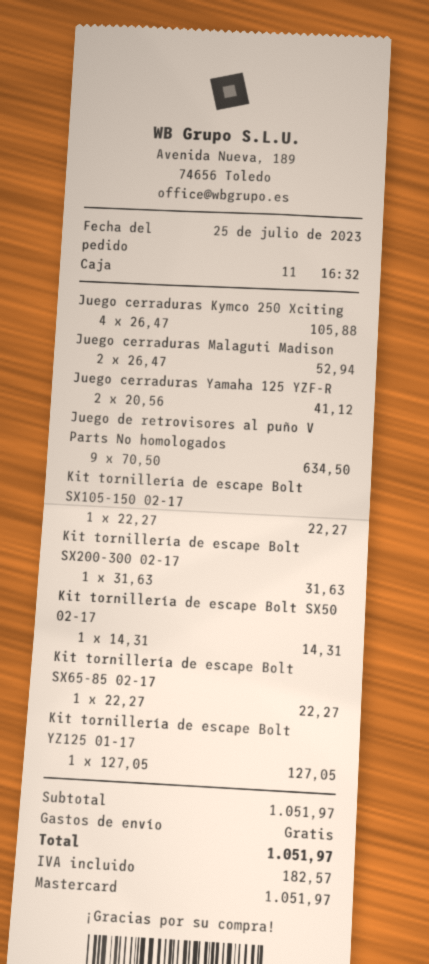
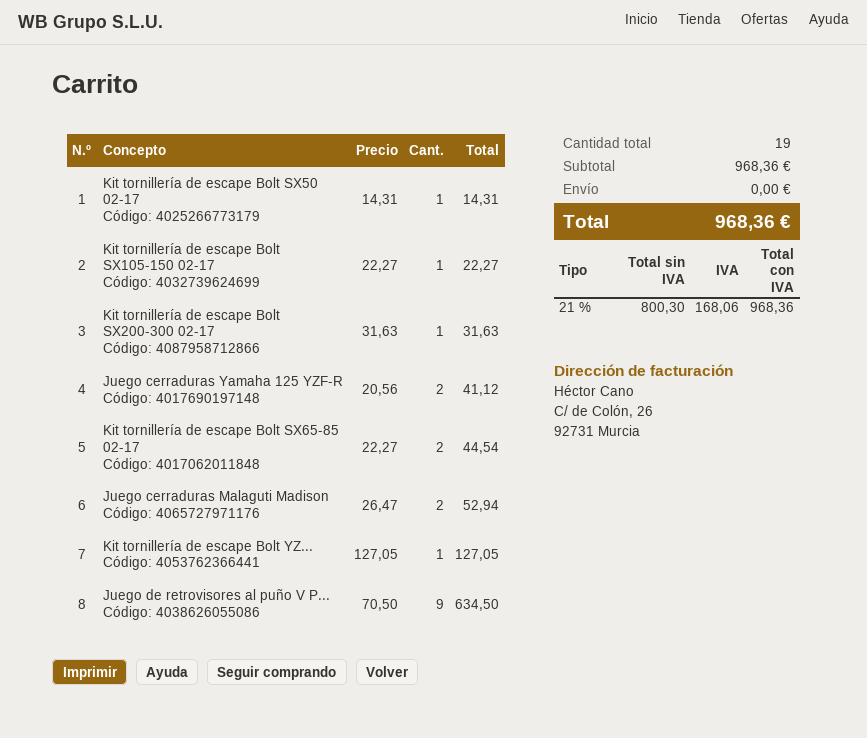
Juego cerraduras Kymco 250 Xciting: 4 x 26.47 = 105.88 -> none
Kit tornillería de escape Bolt SX65-85 02-17: 1 x 22.27 = 22.27 -> 2 x 22.27 = 44.54
subtotal: 1051.97 -> 968.36
tax: 182.57 -> 168.06
total: 1051.97 -> 968.36

